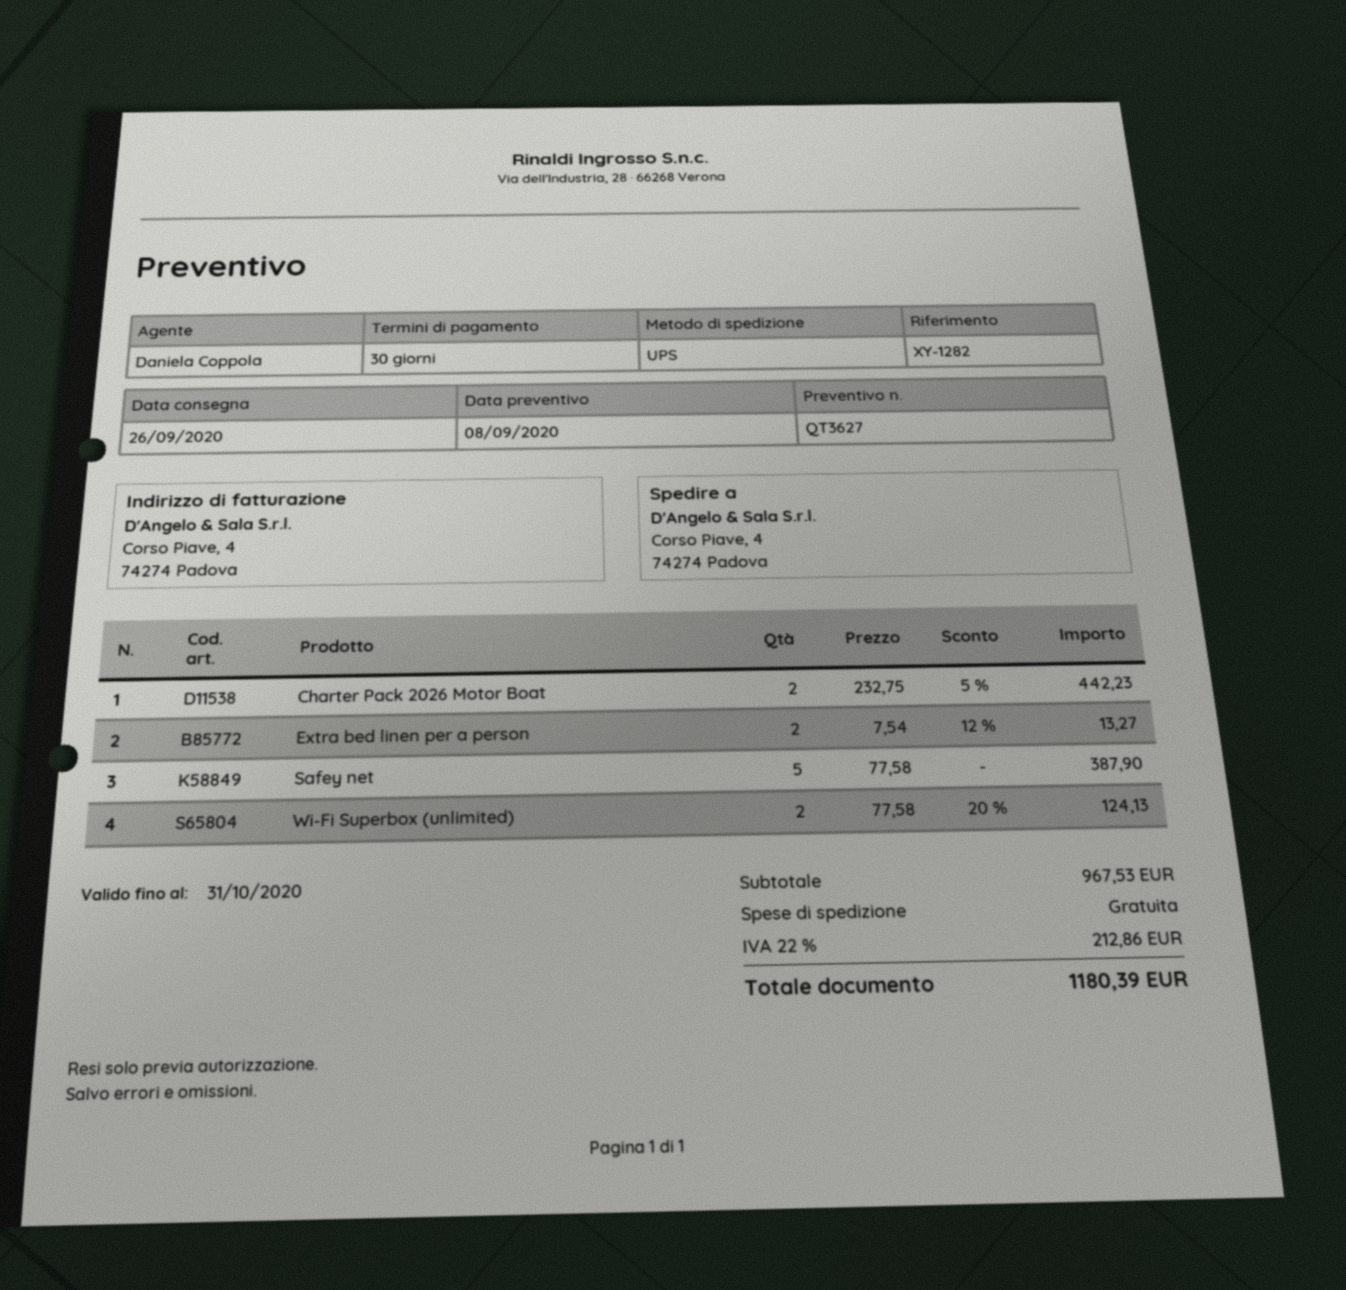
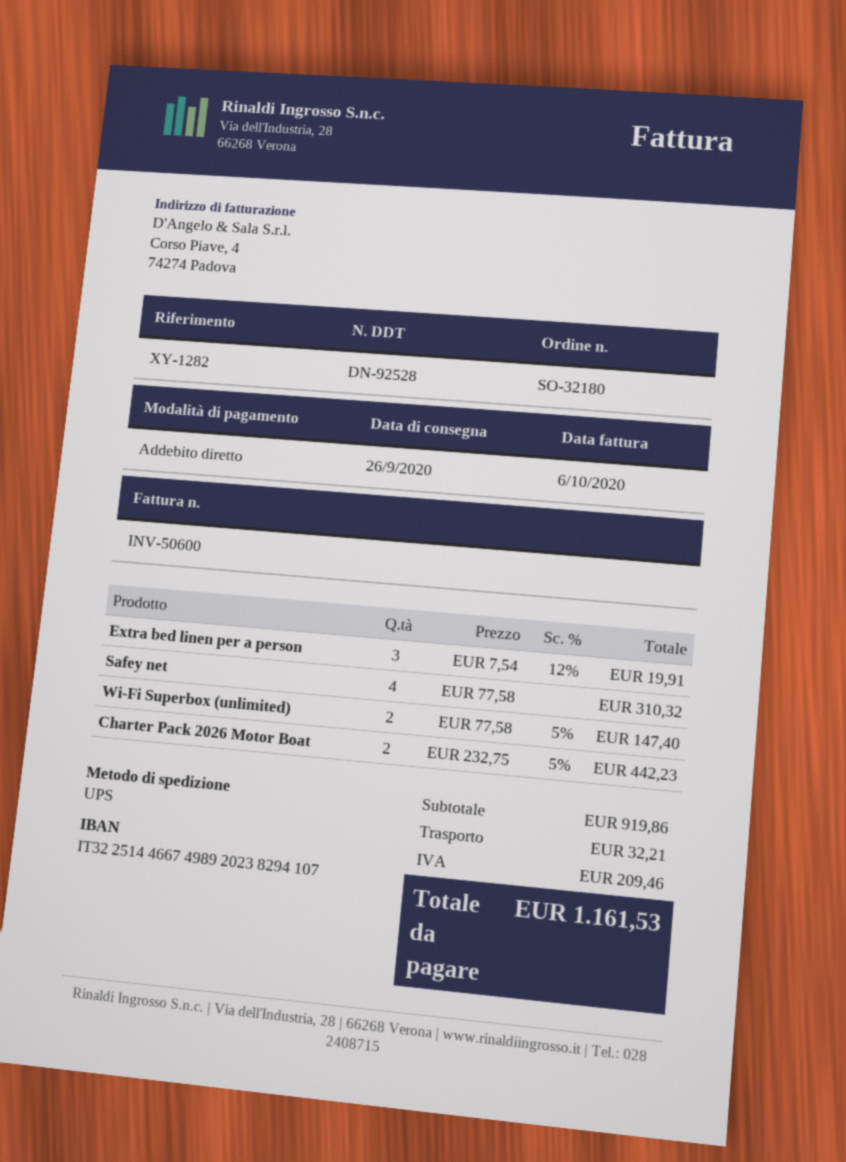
Extra bed linen per a person: 2 x 7.54 - 12% = 13.27 -> 3 x 7.54 - 12% = 19.91
Safey net: 5 x 77.58 = 387.90 -> 4 x 77.58 = 310.32
Wi-Fi Superbox (unlimited): 2 x 77.58 - 20% = 124.13 -> 2 x 77.58 - 5% = 147.40
subtotal: 967.53 -> 919.86
shipping: 0.00 -> 32.21
tax: 212.86 -> 209.46
total: 1180.39 -> 1161.53

